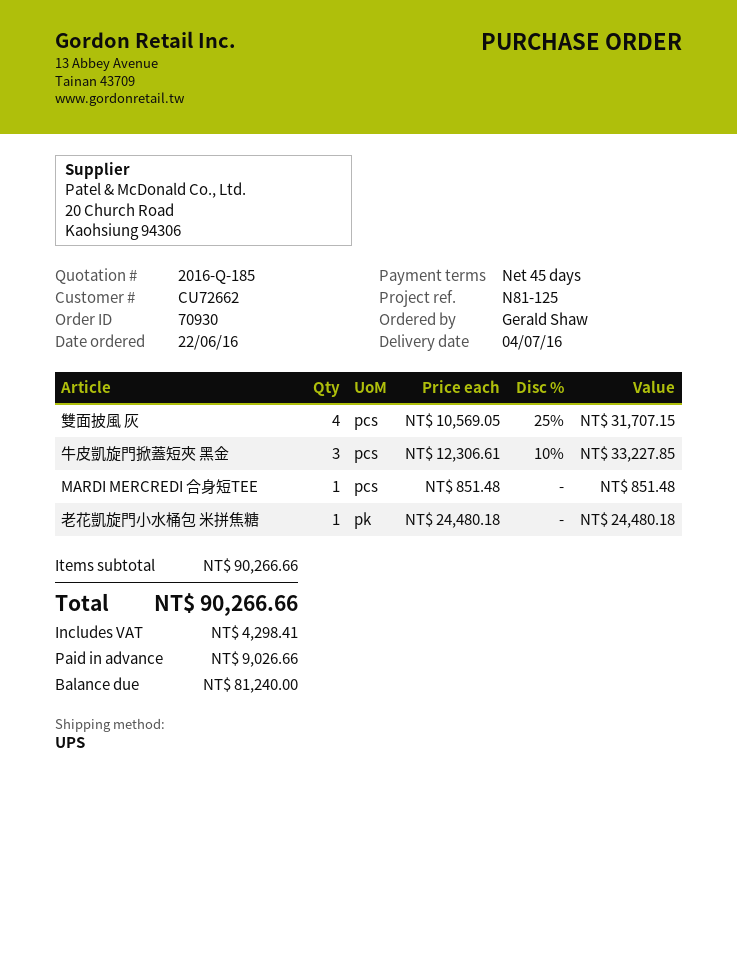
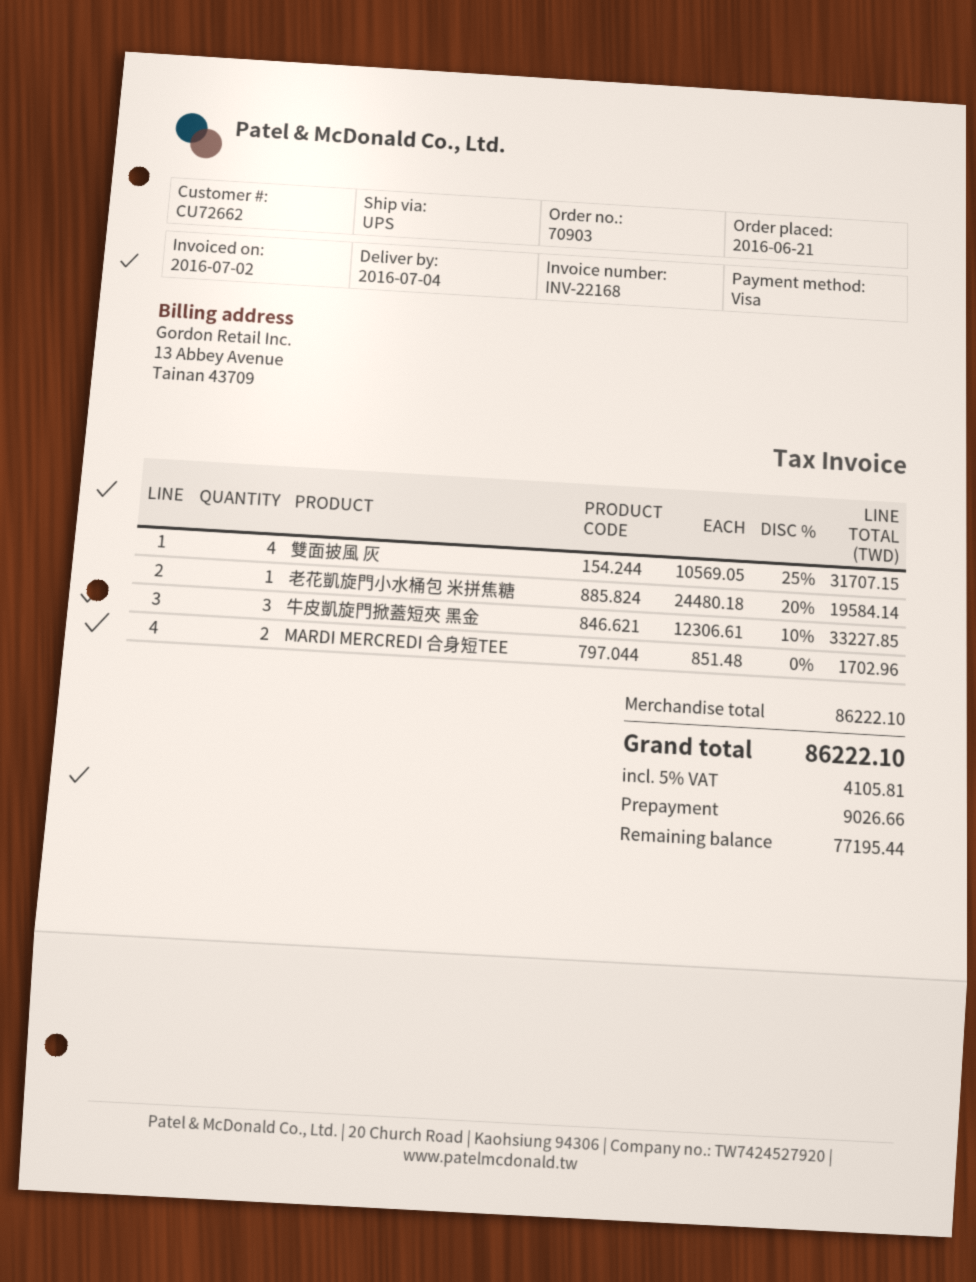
order number: 70930 -> 70903
order date: 2016-06-22 -> 2016-06-21
MARDI MERCREDI 合身短TEE: 1 x 851.48 = 851.48 -> 2 x 851.48 = 1702.96
老花凱旋門小水桶包 米拼焦糖: 1 x 24480.18 = 24480.18 -> 1 x 24480.18 - 20% = 19584.14
subtotal: 90266.66 -> 86222.10
tax: 4298.41 -> 4105.81
total: 90266.66 -> 86222.10
balance: 81240.00 -> 77195.44

